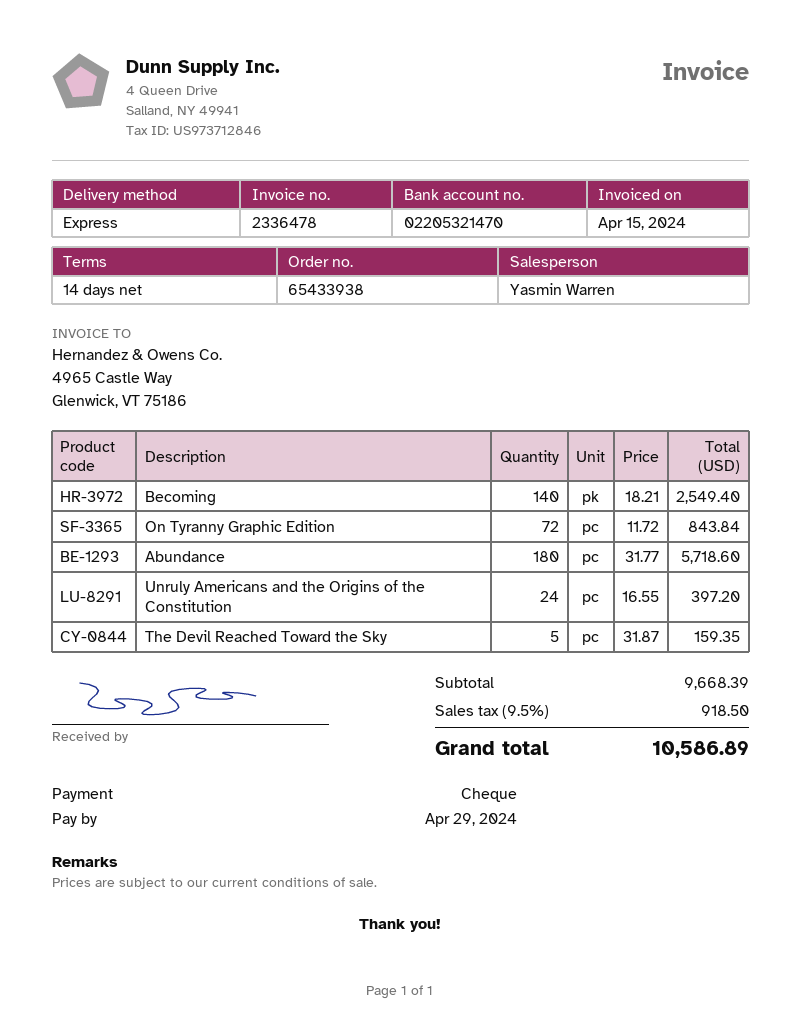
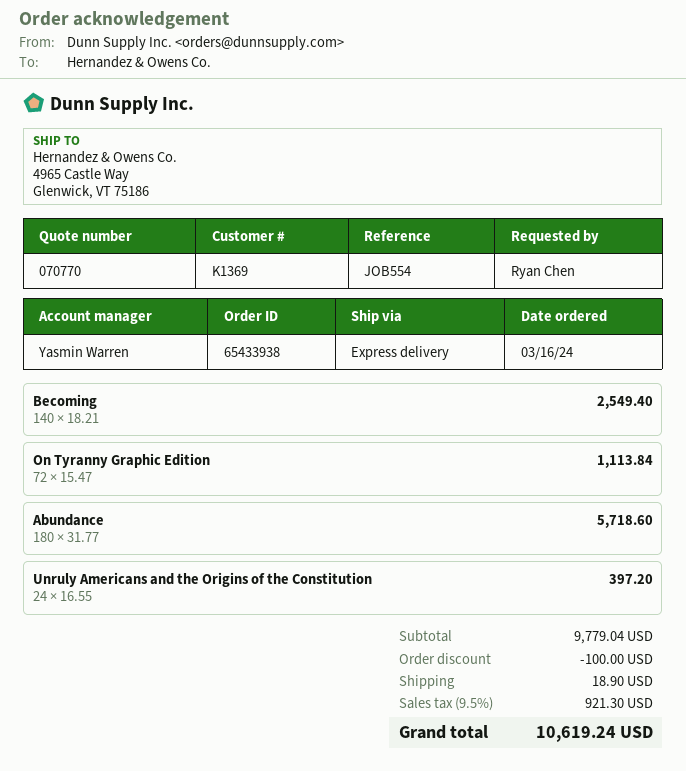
On Tyranny Graphic Edition: 72 x 11.72 = 843.84 -> 72 x 15.47 = 1113.84
The Devil Reached Toward the Sky: 5 x 31.87 = 159.35 -> none
subtotal: 9668.39 -> 9779.04
discount: none -> 100.00
shipping: none -> 18.90
tax: 9.5% = 918.50 -> 9.5% = 921.30
total: 10586.89 -> 10619.24

